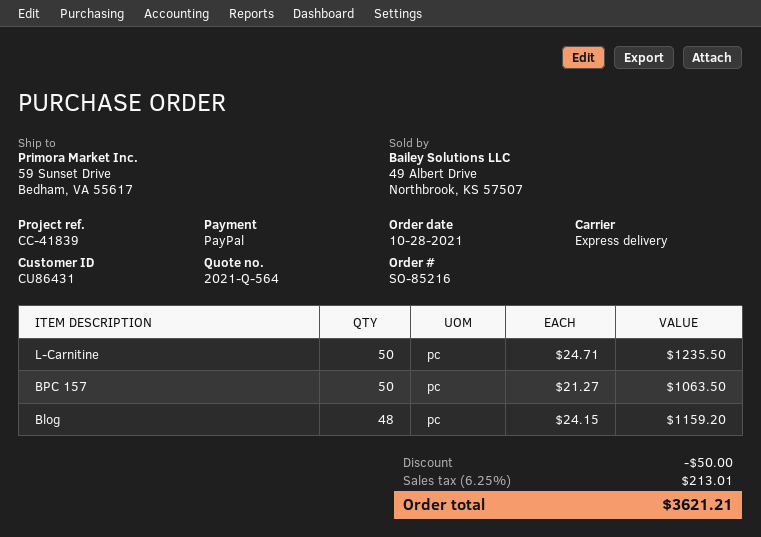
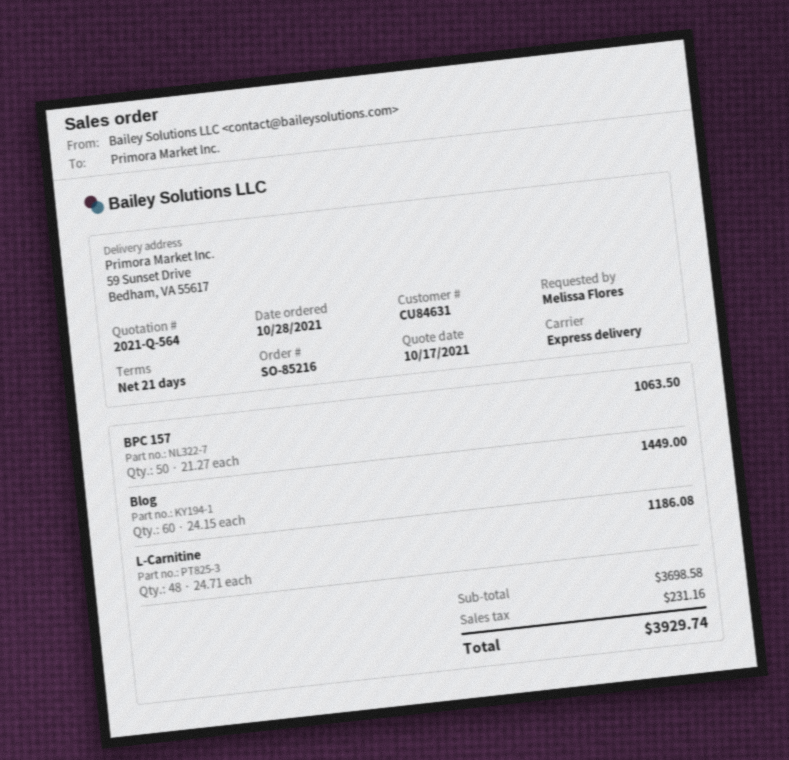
customer number: CU86431 -> CU84631
L-Carnitine: 50 x 24.71 = 1235.50 -> 48 x 24.71 = 1186.08
Blog: 48 x 24.15 = 1159.20 -> 60 x 24.15 = 1449.00
discount: 50.00 -> none
tax: 213.01 -> 231.16
total: 3621.21 -> 3929.74

